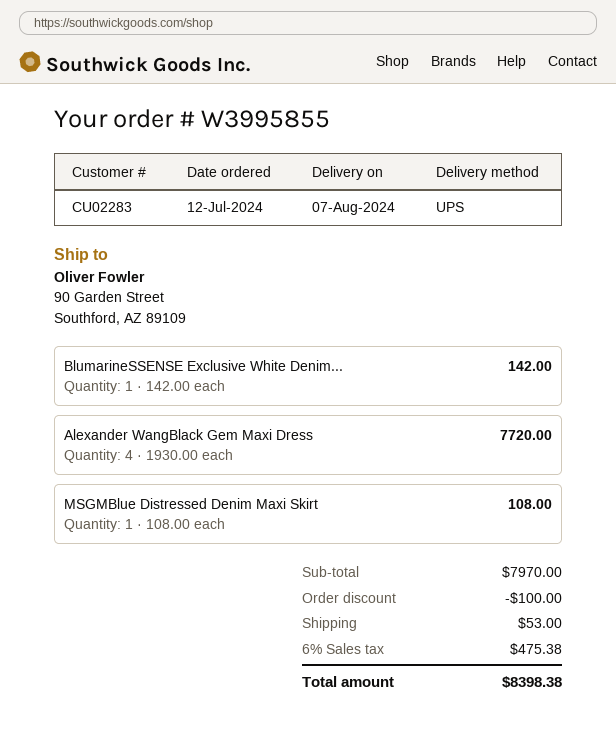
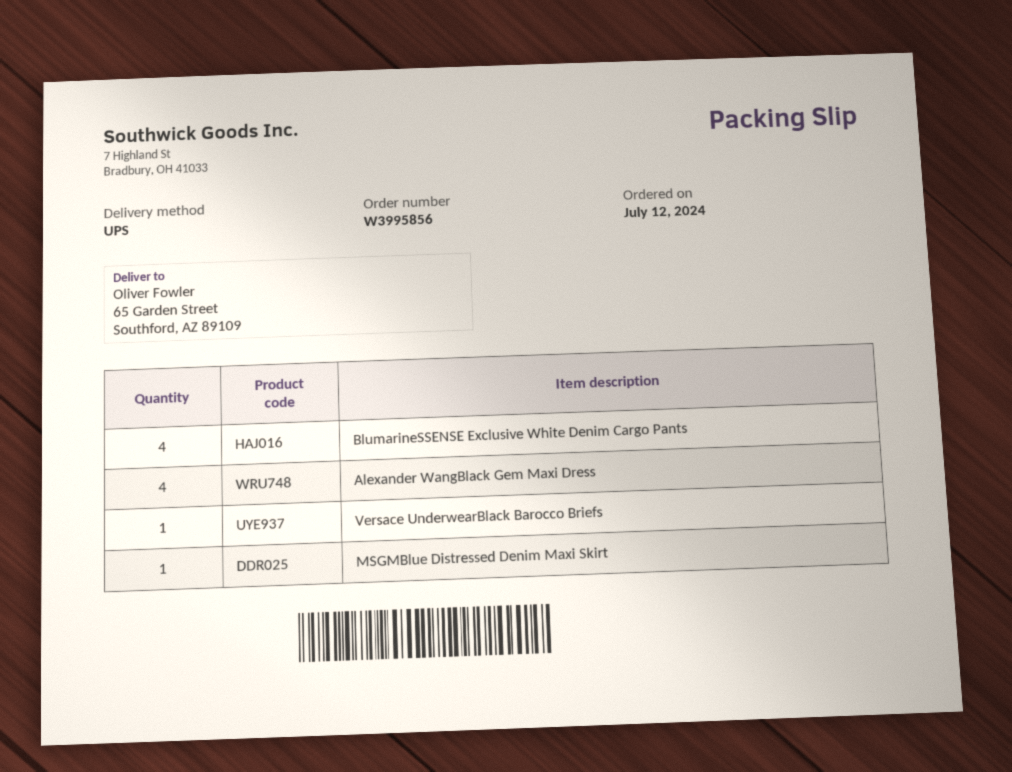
order number: W3995855 -> W3995856
ship to: 90 Garden Street, Southford, AZ 89109 -> 65 Garden Street, Southford, AZ 89109
BlumarineSSENSE Exclusive White Denim...: 1 -> 4
Versace UnderwearBlack Barocco Briefs: none -> 1

